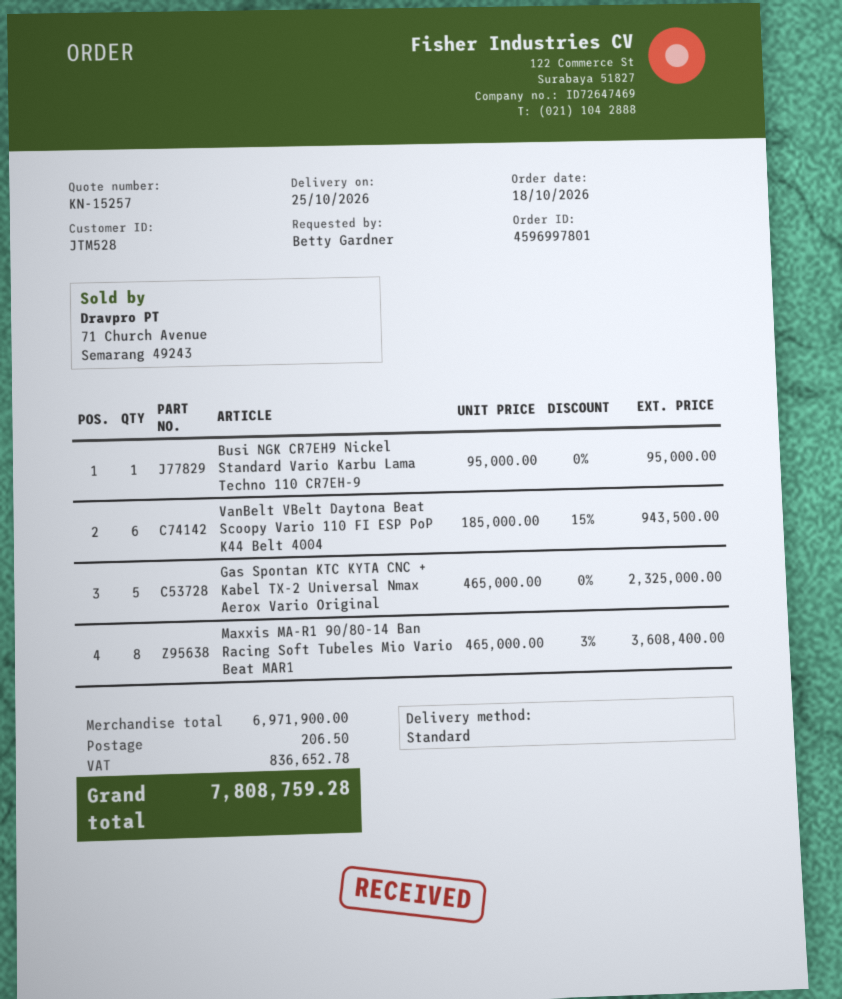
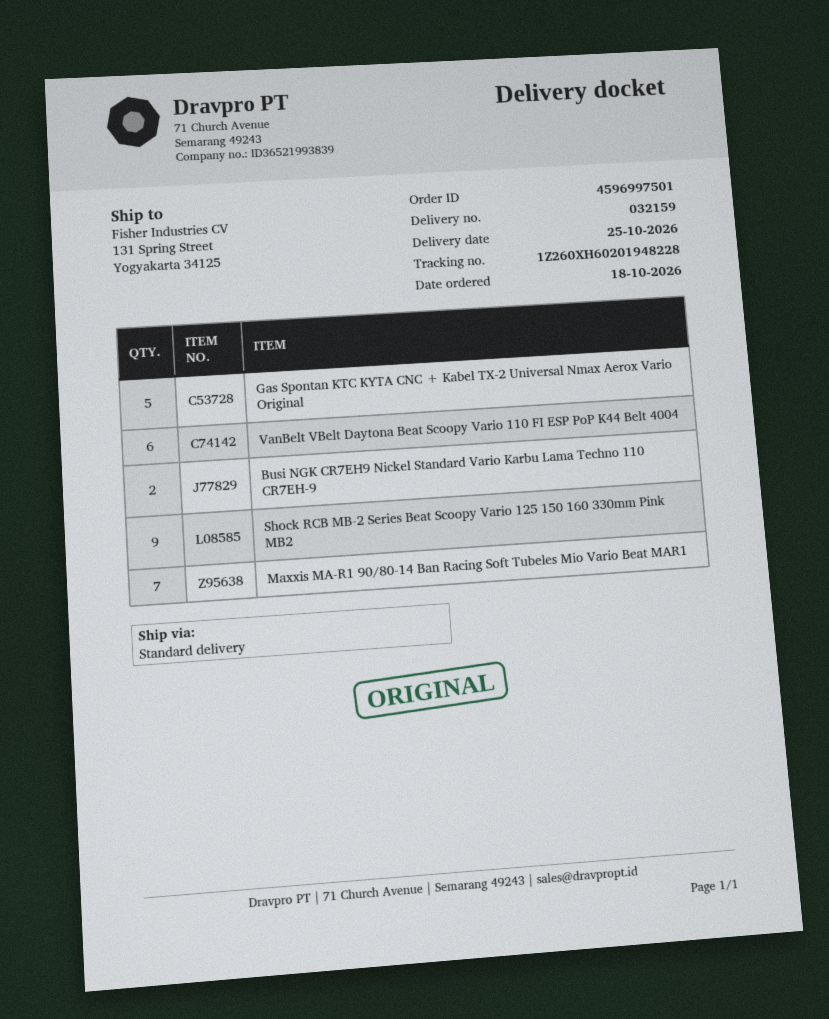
order number: 4596997801 -> 4596997501
Busi NGK CR7EH9 Nickel Standard Vario Karbu Lama Techno 110 CR7EH-9: 1 -> 2
Maxxis MA-R1 90/80-14 Ban Racing Soft Tubeles Mio Vario Beat MAR1: 8 -> 7
Shock RCB MB-2 Series Beat Scoopy Vario 125 150 160 330mm Pink MB2: none -> 9

